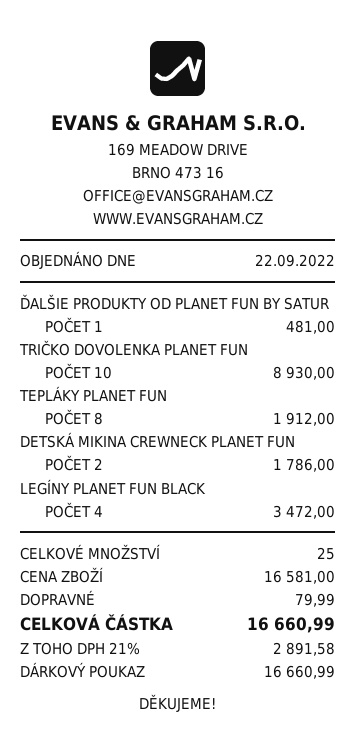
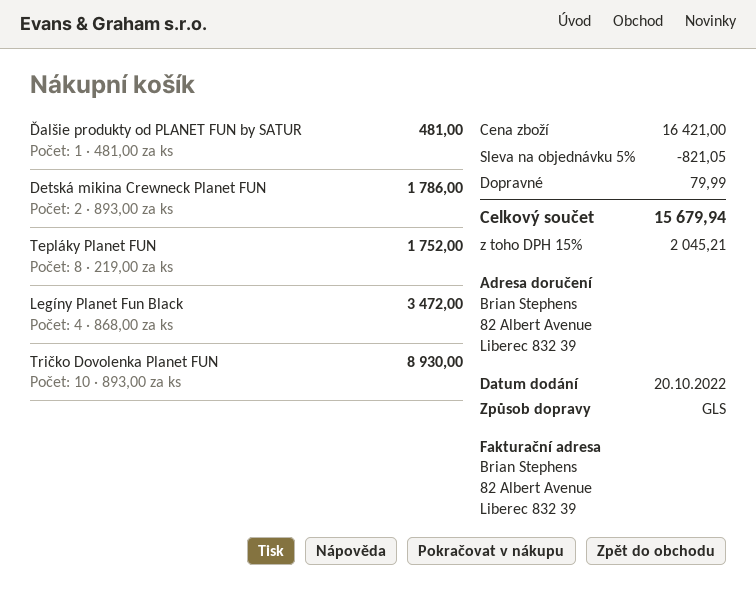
TEPLÁKY PLANET FUN: 8 for 1912.00 -> 8 for 1752.00
subtotal: 16581.00 -> 16421.00
discount: none -> 5% = 821.05
tax: 21% = 2891.58 -> 15% = 2045.21
total: 16660.99 -> 15679.94

